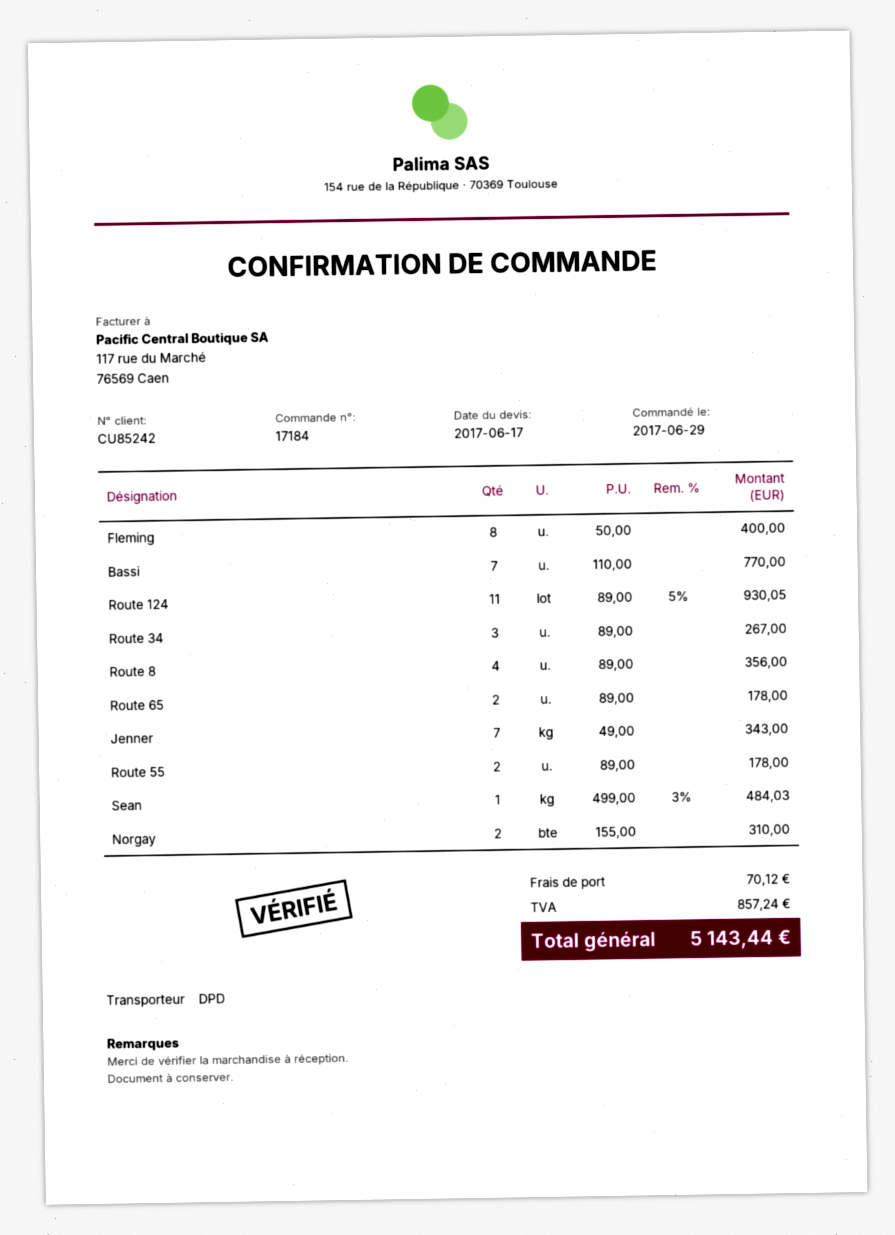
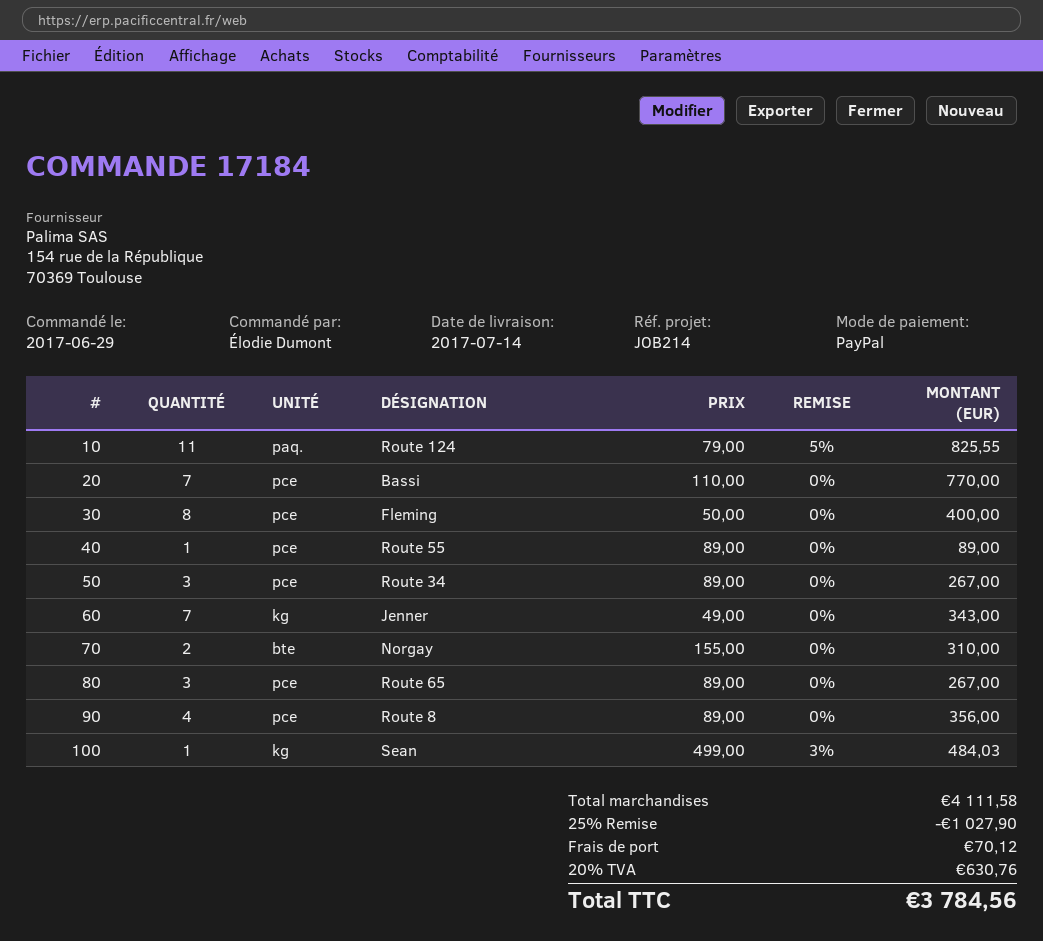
Route 124: 11 x 89.00 - 5% = 930.05 -> 11 x 79.00 - 5% = 825.55
Route 65: 2 x 89.00 = 178.00 -> 3 x 89.00 = 267.00
Route 55: 2 x 89.00 = 178.00 -> 1 x 89.00 = 89.00
discount: none -> 25% = 1027.90
tax: 857.24 -> 630.76
total: 5143.44 -> 3784.56

